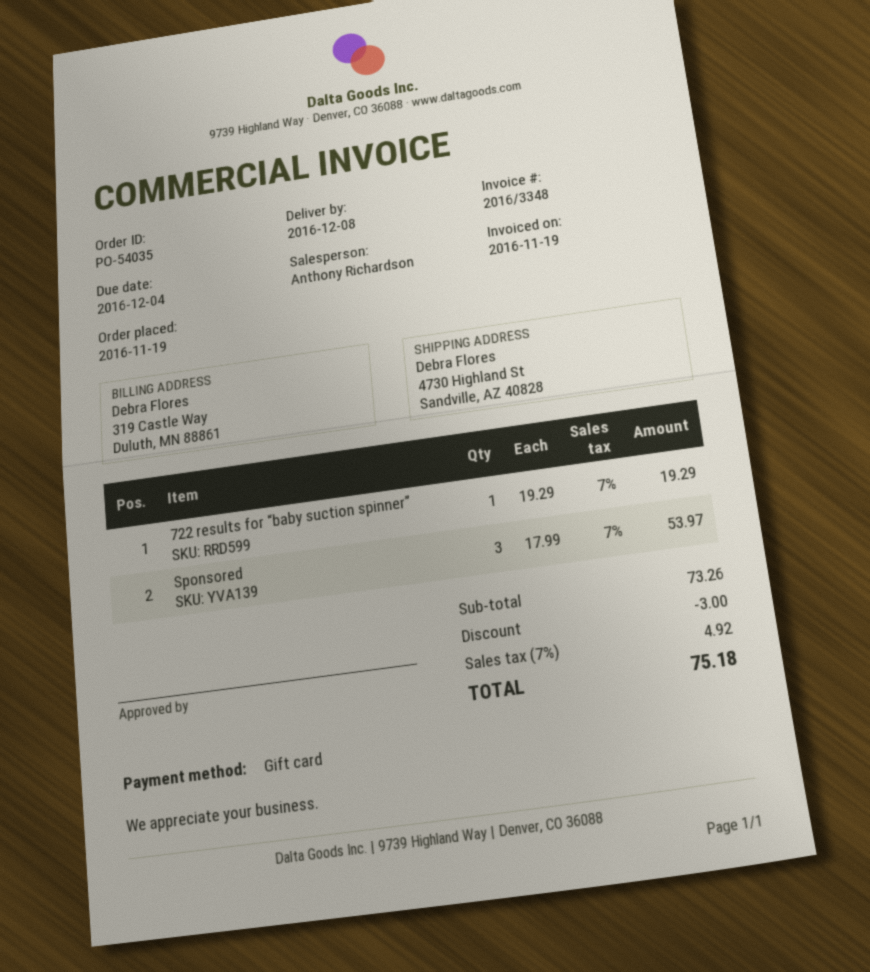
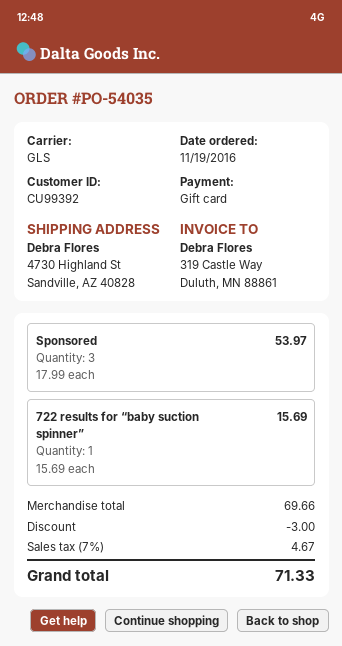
722 results for “baby suction spinner”: 1 x 19.29 = 19.29 -> 1 x 15.69 = 15.69
subtotal: 73.26 -> 69.66
tax: 7% = 4.92 -> 7% = 4.67
total: 75.18 -> 71.33

